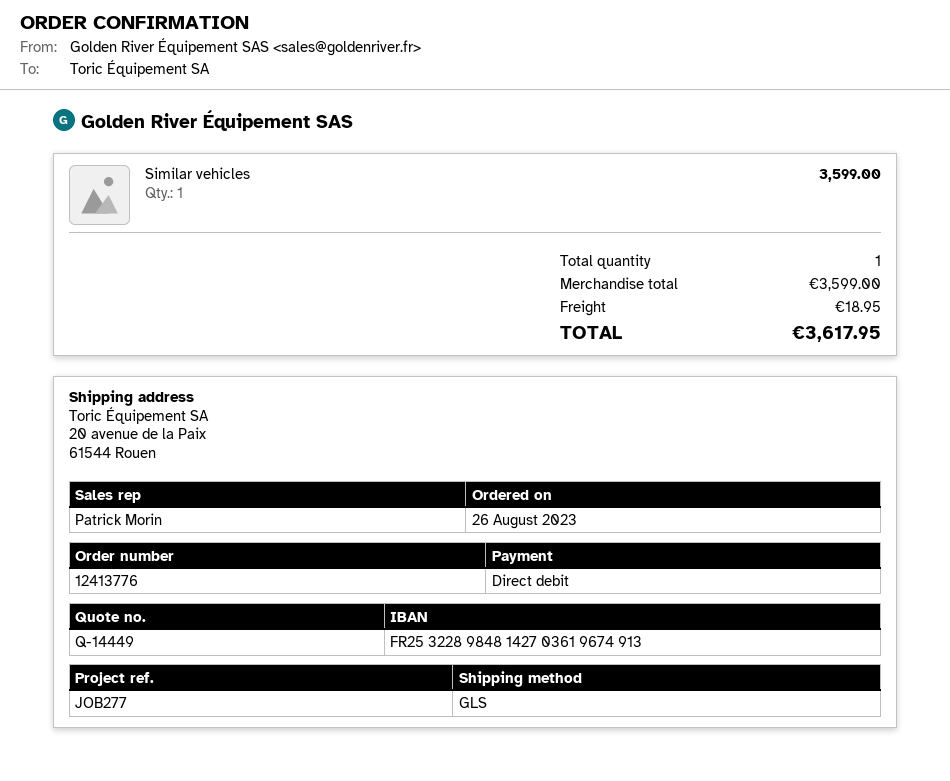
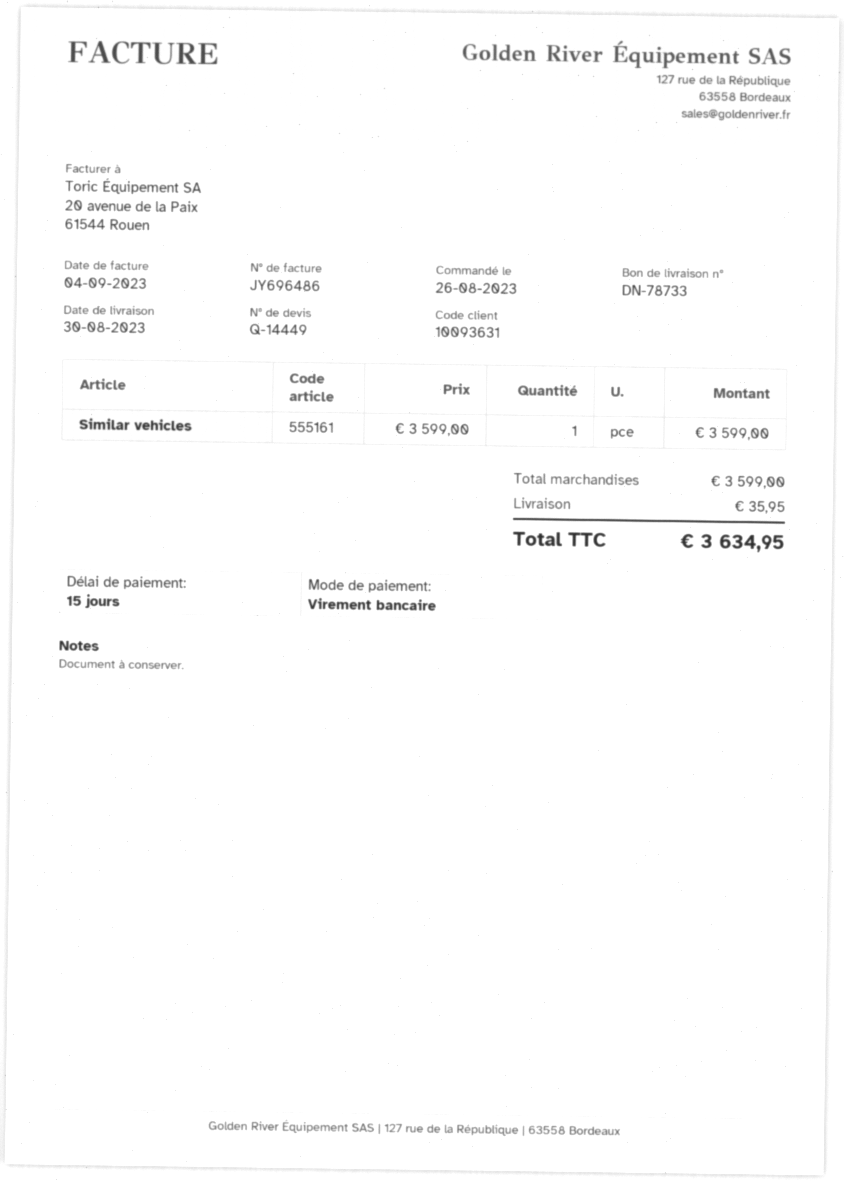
payment method: direct debit -> bank transfer
shipping: 18.95 -> 35.95
total: 3617.95 -> 3634.95

